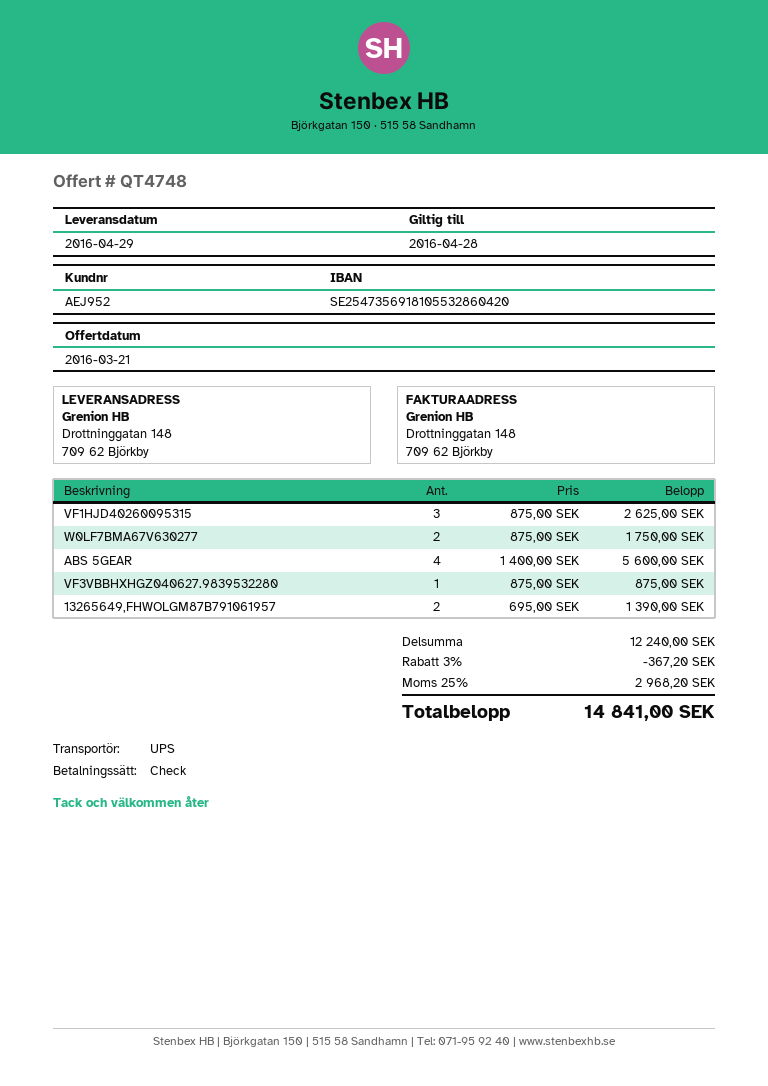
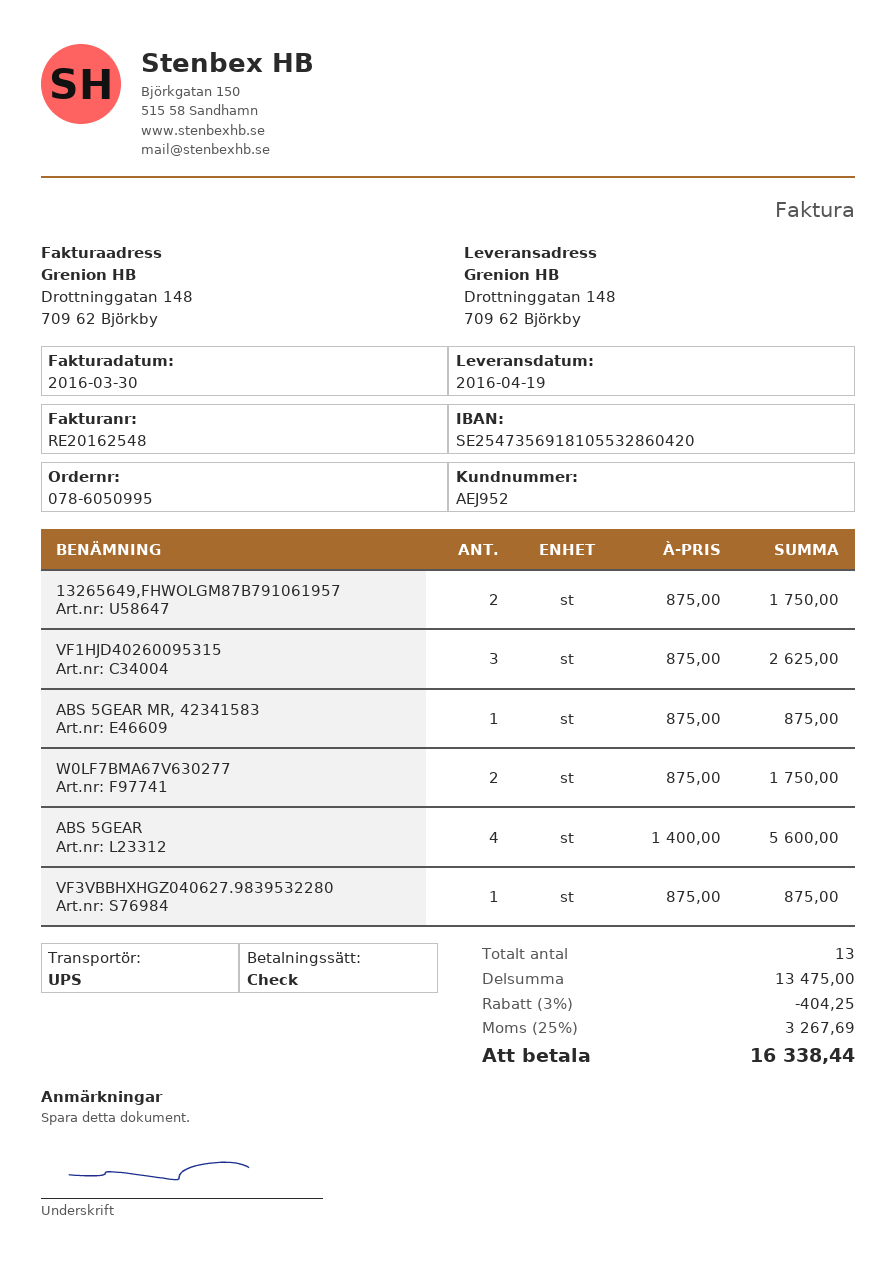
delivery date: 2016-04-29 -> 2016-04-19
13265649,FHWOLGM87B791061957: 2 x 695.00 = 1390.00 -> 2 x 875.00 = 1750.00
ABS 5GEAR MR, 42341583: none -> 1 x 875.00 = 875.00
subtotal: 12240.00 -> 13475.00
discount: 3% = 367.20 -> 3% = 404.25
tax: 25% = 2968.20 -> 25% = 3267.69
total: 14841.00 -> 16338.44

